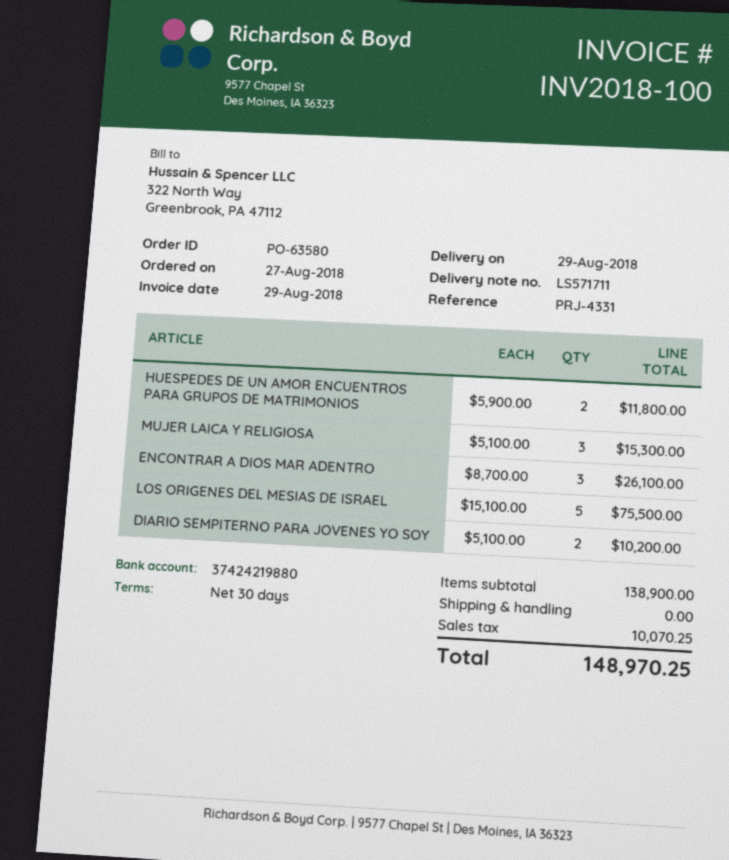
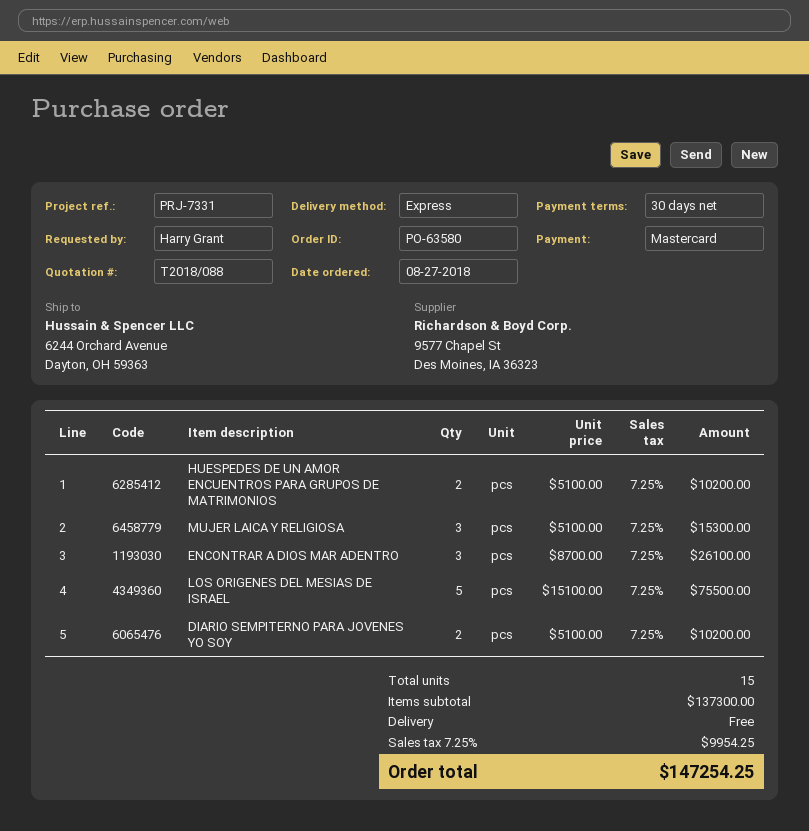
reference: PRJ-4331 -> PRJ-7331
HUESPEDES DE UN AMOR ENCUENTROS PARA GRUPOS DE MATRIMONIOS: 2 x 5900.00 = 11800.00 -> 2 x 5100.00 = 10200.00
subtotal: 138900.00 -> 137300.00
tax: 10070.25 -> 9954.25
total: 148970.25 -> 147254.25

